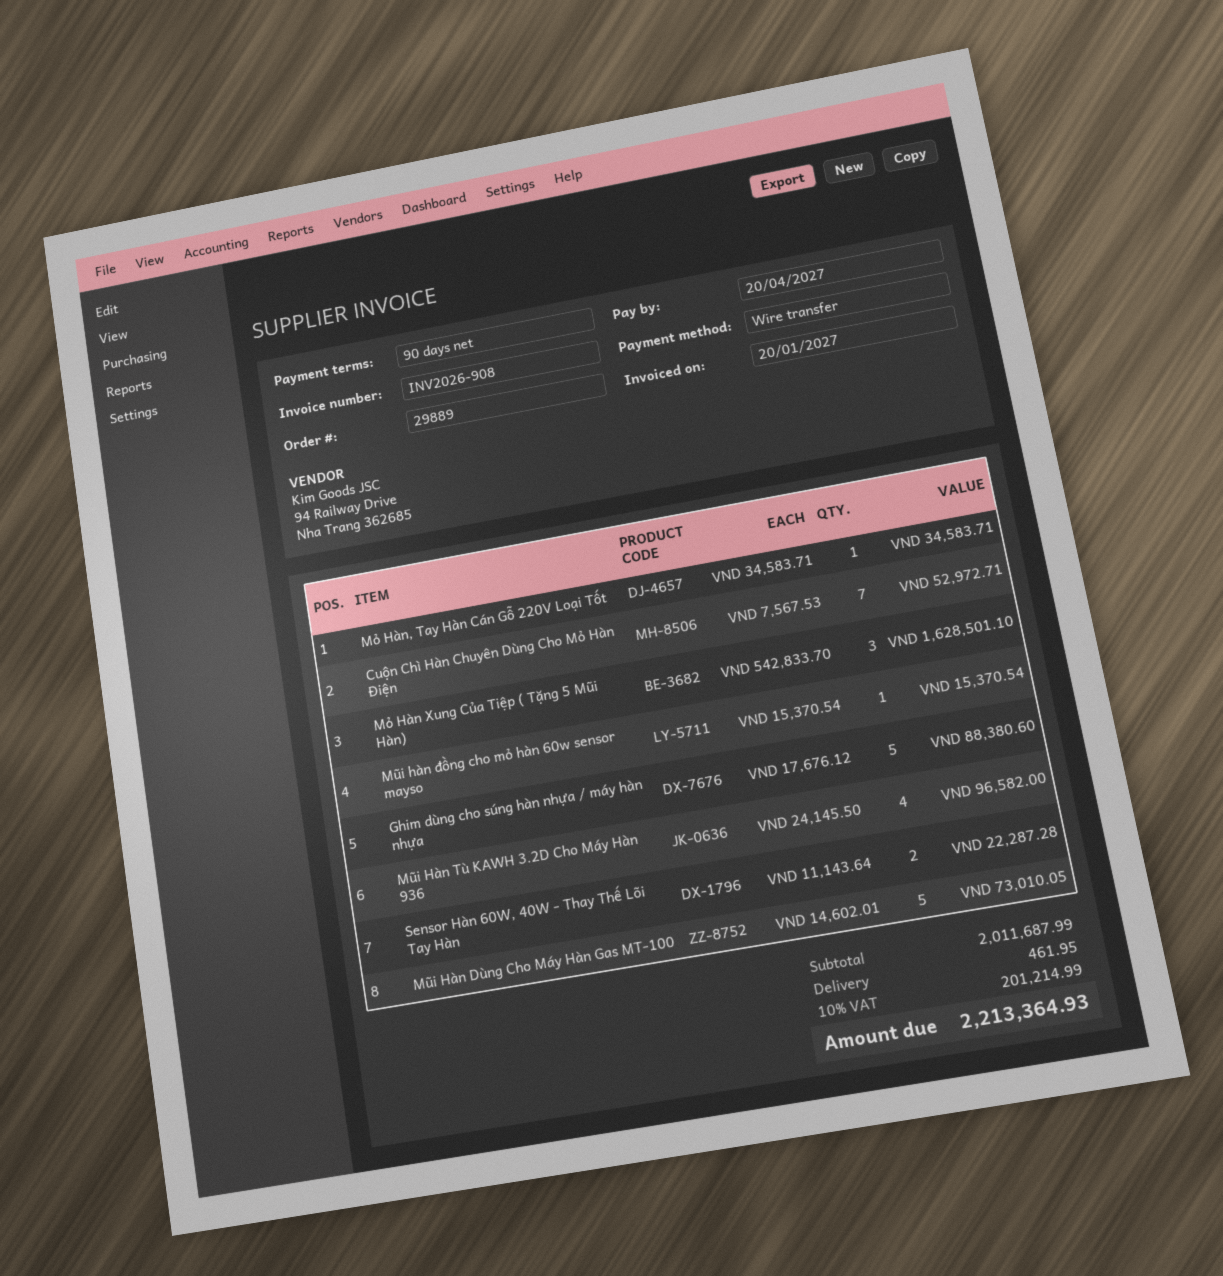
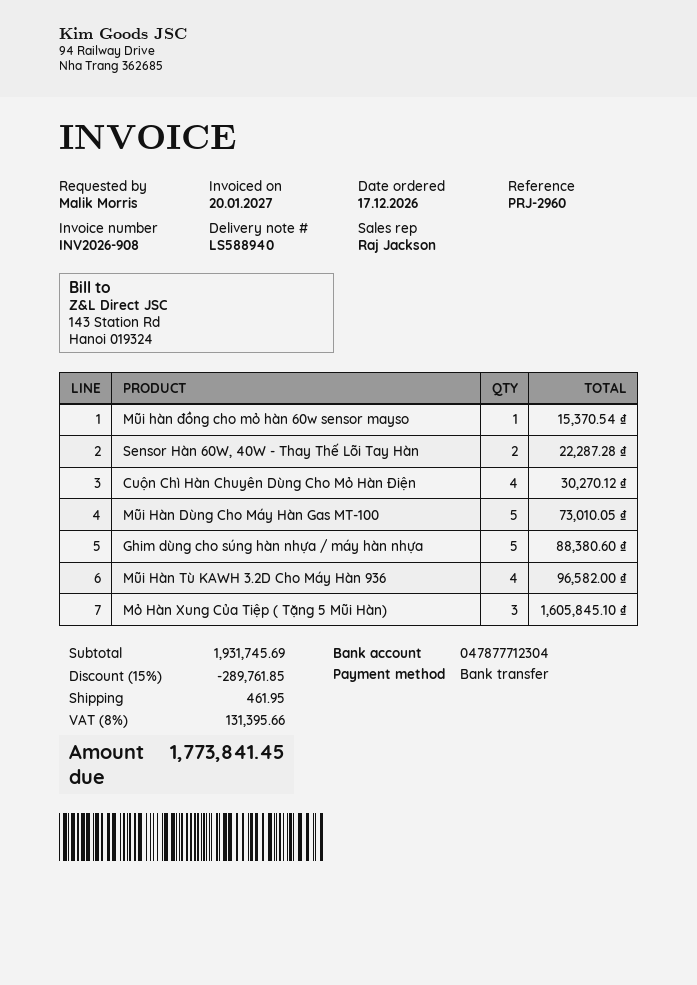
Mỏ Hàn, Tay Hàn Cán Gỗ 220V Loại Tốt: 1 for 34583.71 -> none
Cuộn Chì Hàn Chuyên Dùng Cho Mỏ Hàn Điện: 7 for 52972.71 -> 4 for 30270.12
Mỏ Hàn Xung Của Tiệp ( Tặng 5 Mũi Hàn): 3 for 1628501.10 -> 3 for 1605845.10
subtotal: 2011687.99 -> 1931745.69
discount: none -> 15% = 289761.85
tax: 10% = 201214.99 -> 8% = 131395.66
total: 2213364.93 -> 1773841.45

